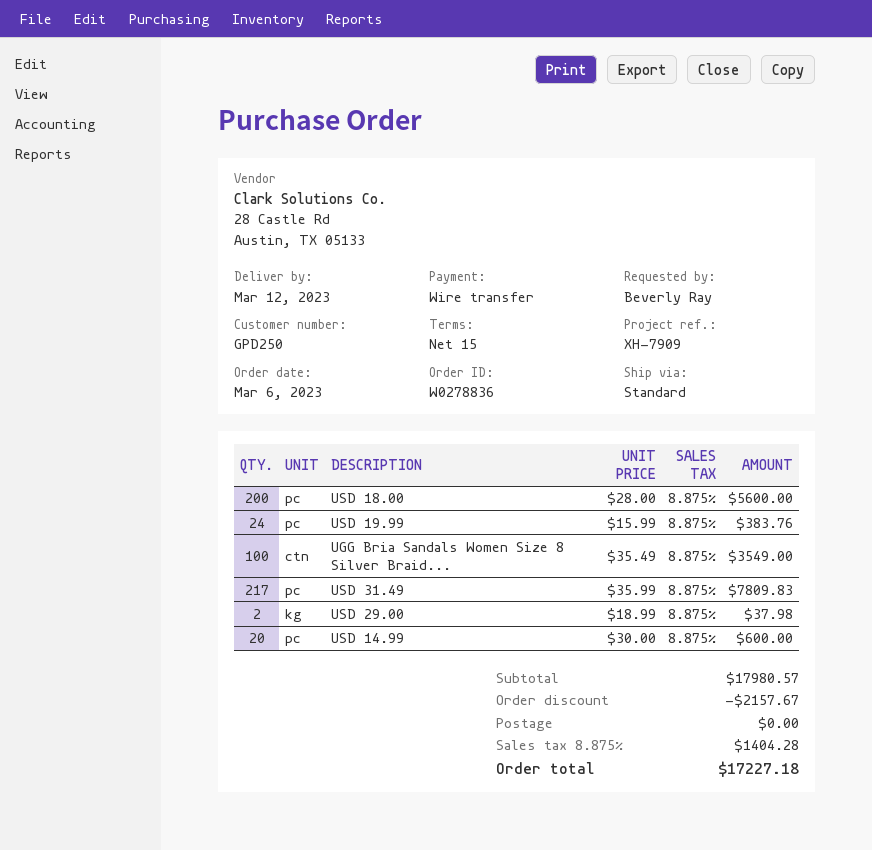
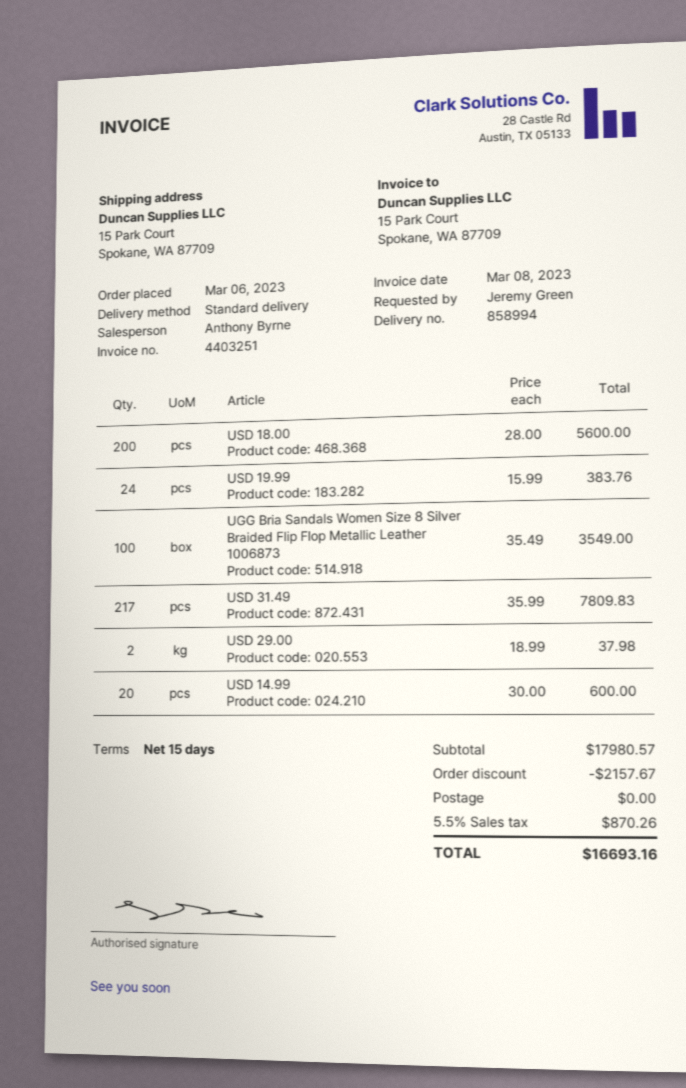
ordered by: Beverly Ray -> Jeremy Green
tax: 8.875% = 1404.28 -> 5.5% = 870.26
total: 17227.18 -> 16693.16

